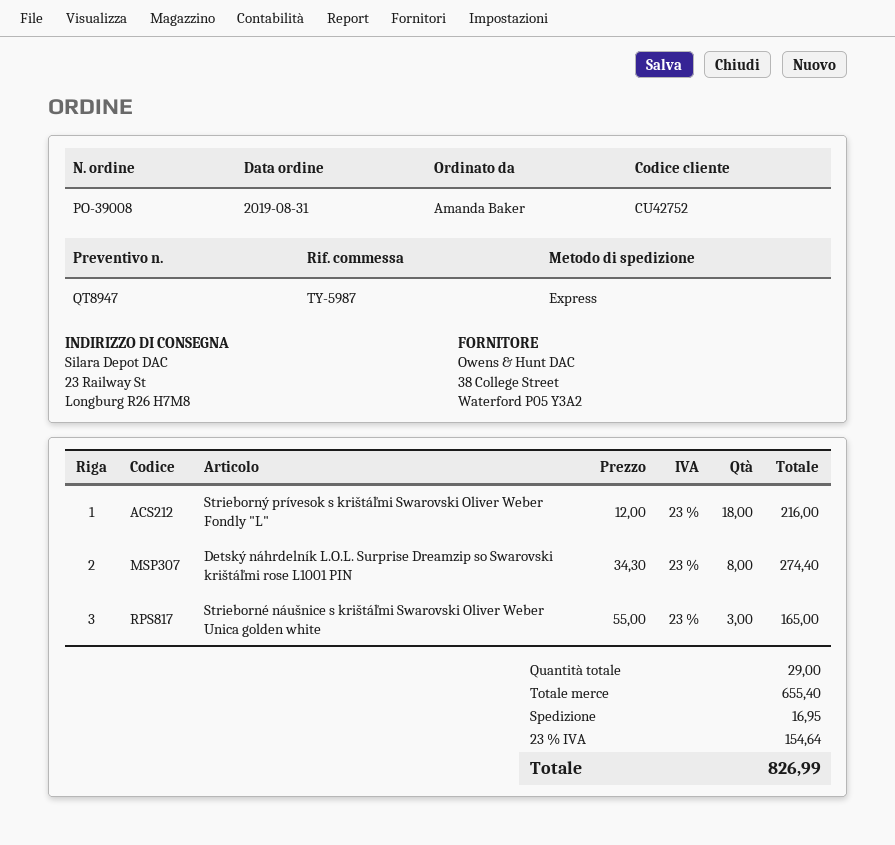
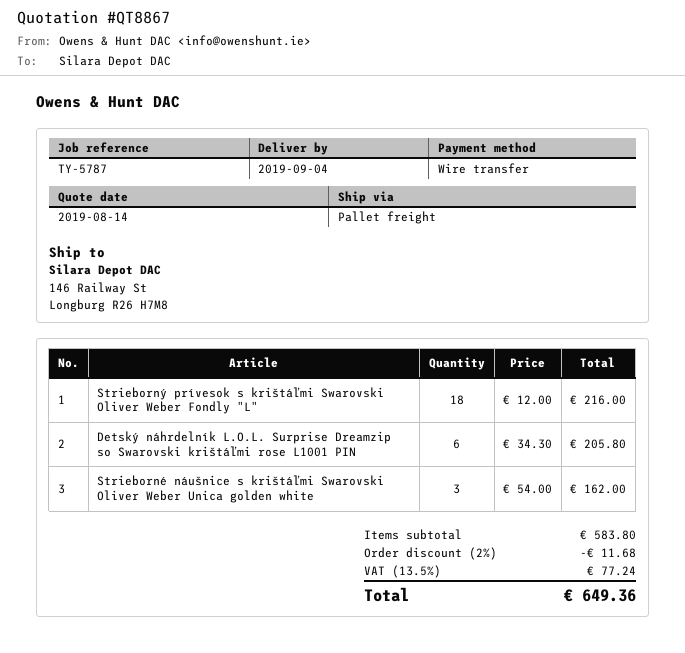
quote number: QT8947 -> QT8867
reference: TY-5987 -> TY-5787
shipping method: express -> pallet freight
ship to: 23 Railway St, Longburg R26 H7M8 -> 146 Railway St, Longburg R26 H7M8
Detský náhrdelník L.O.L. Surprise Dreamzip so Swarovski krištáľmi rose L1001 PIN: 8 x 34.30 = 274.40 -> 6 x 34.30 = 205.80
Strieborné náušnice s krištáľmi Swarovski Oliver Weber Unica golden white: 3 x 55.00 = 165.00 -> 3 x 54.00 = 162.00
subtotal: 655.40 -> 583.80
discount: none -> 2% = 11.68
shipping: 16.95 -> none
tax: 23% = 154.64 -> 13.5% = 77.24
total: 826.99 -> 649.36

